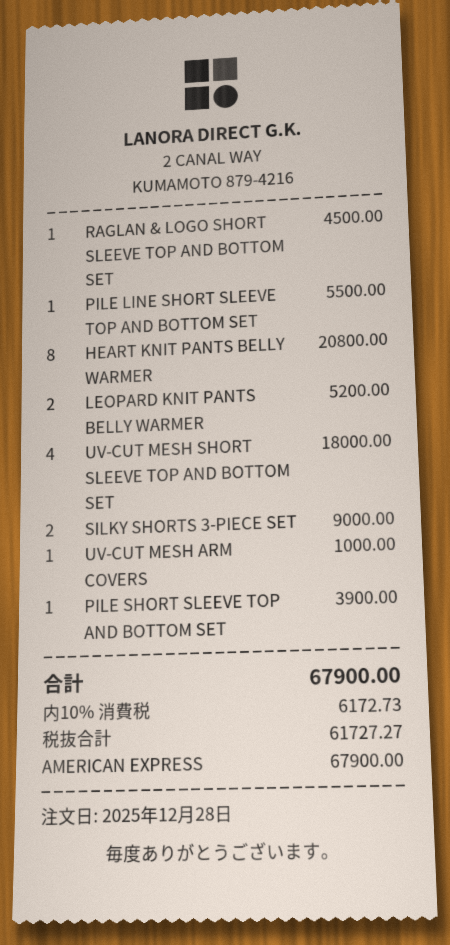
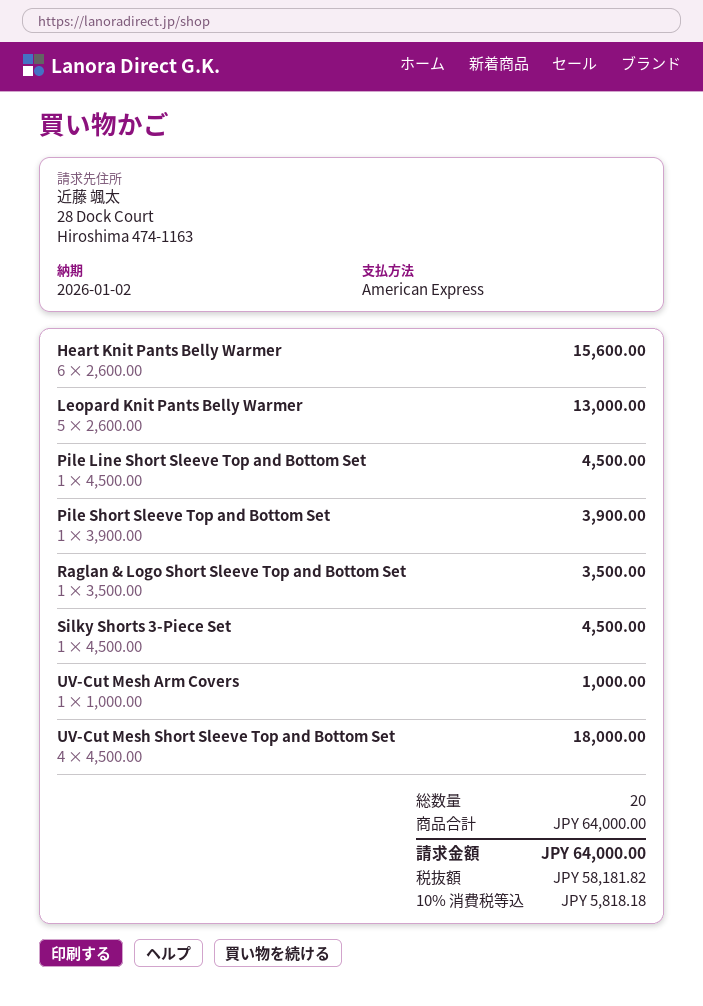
RAGLAN & LOGO SHORT SLEEVE TOP AND BOTTOM SET: 1 for 4500.00 -> 1 for 3500.00
PILE LINE SHORT SLEEVE TOP AND BOTTOM SET: 1 for 5500.00 -> 1 for 4500.00
HEART KNIT PANTS BELLY WARMER: 8 for 20800.00 -> 6 for 15600.00
LEOPARD KNIT PANTS BELLY WARMER: 2 for 5200.00 -> 5 for 13000.00
SILKY SHORTS 3-PIECE SET: 2 for 9000.00 -> 1 for 4500.00
net: 61727.27 -> 58181.82
tax: 10% = 6172.73 -> 10% = 5818.18
total: 67900.00 -> 64000.00

